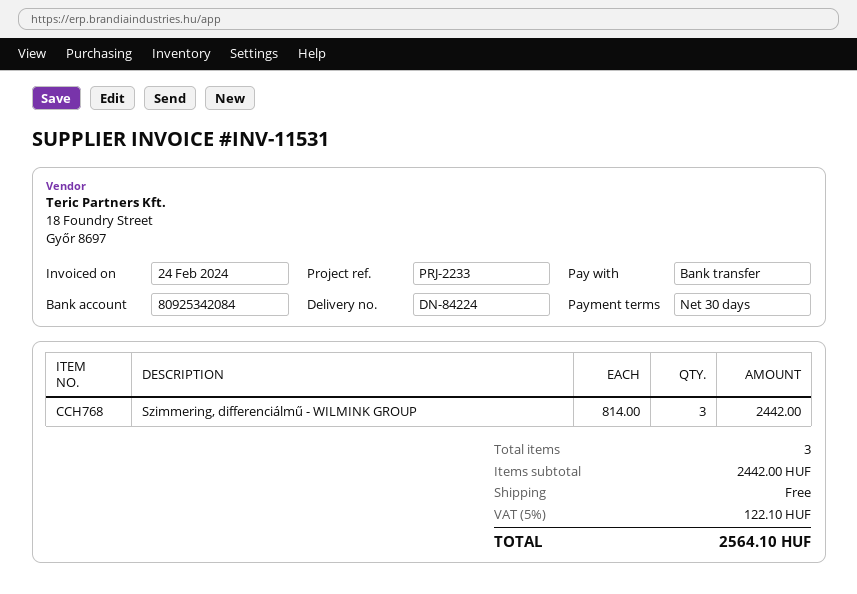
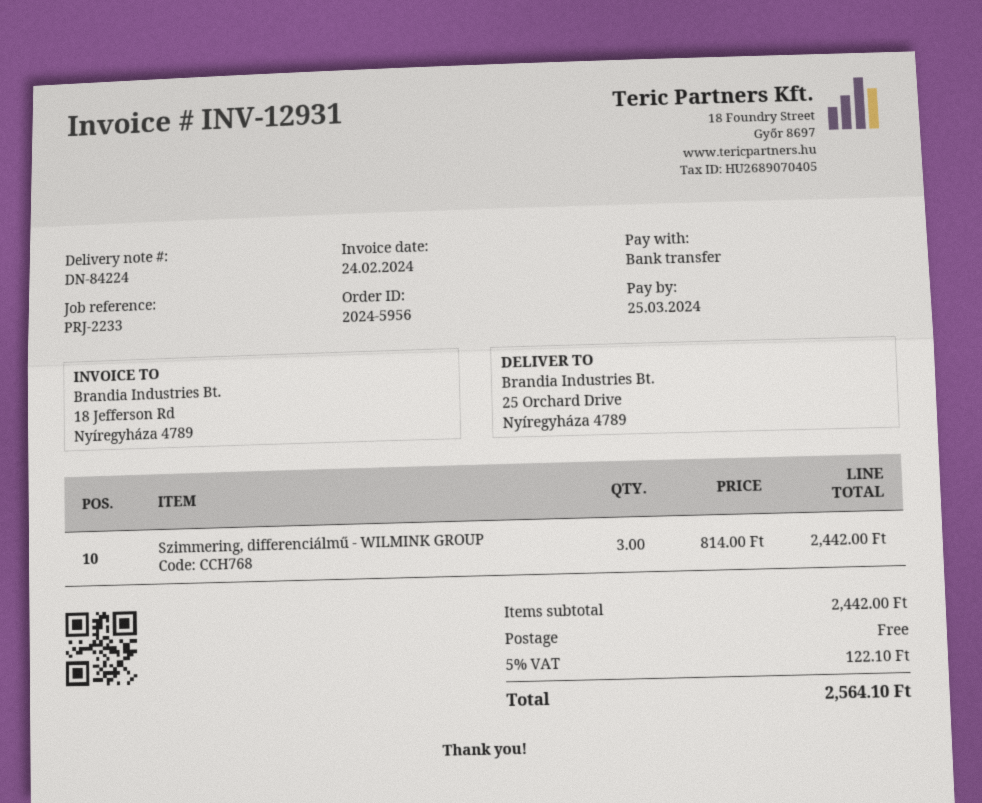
invoice number: INV-11531 -> INV-12931

